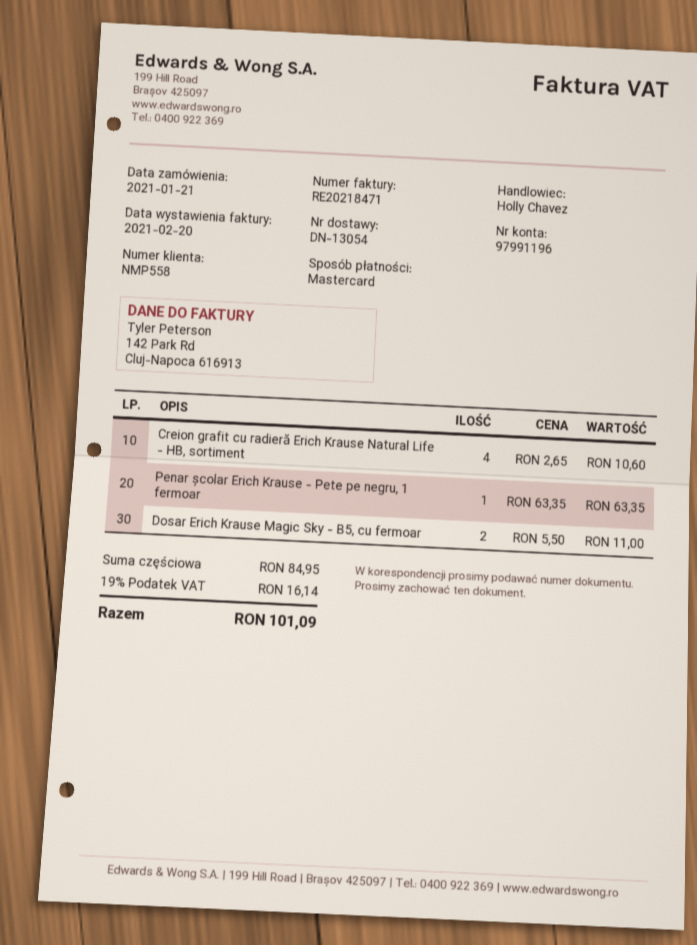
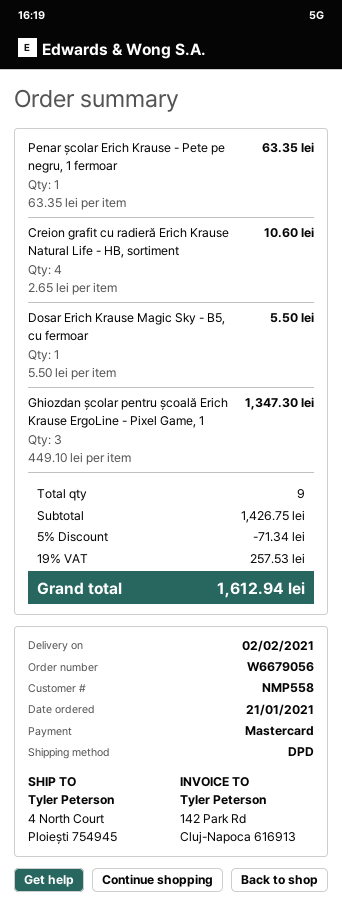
Dosar Erich Krause Magic Sky - B5, cu fermoar: 2 x 5.50 = 11.00 -> 1 x 5.50 = 5.50
Ghiozdan școlar pentru școală Erich Krause ErgoLine - Pixel Game, 1: none -> 3 x 449.10 = 1347.30
subtotal: 84.95 -> 1426.75
discount: none -> 5% = 71.34
tax: 19% = 16.14 -> 19% = 257.53
total: 101.09 -> 1612.94

